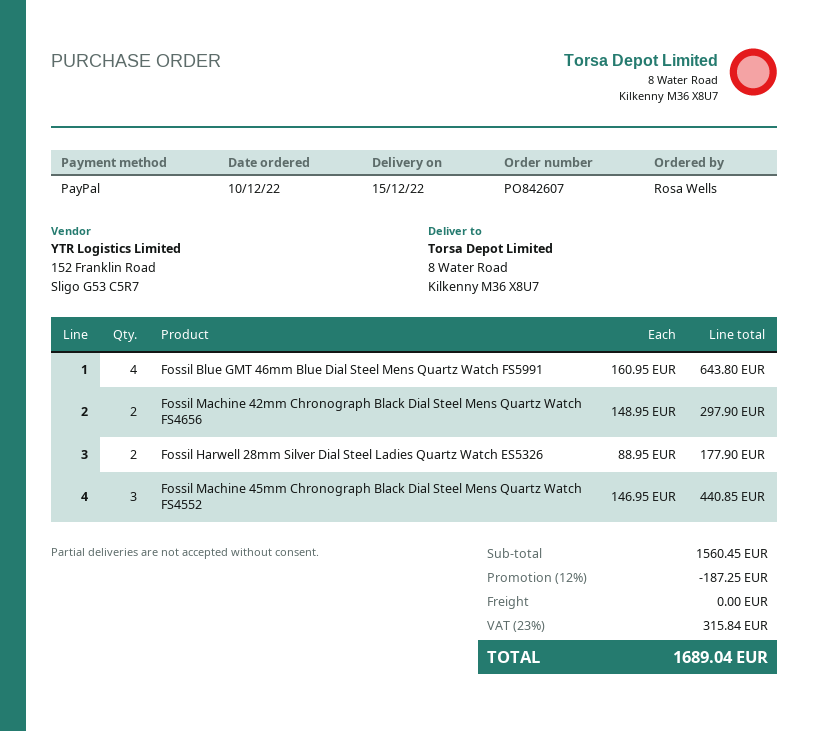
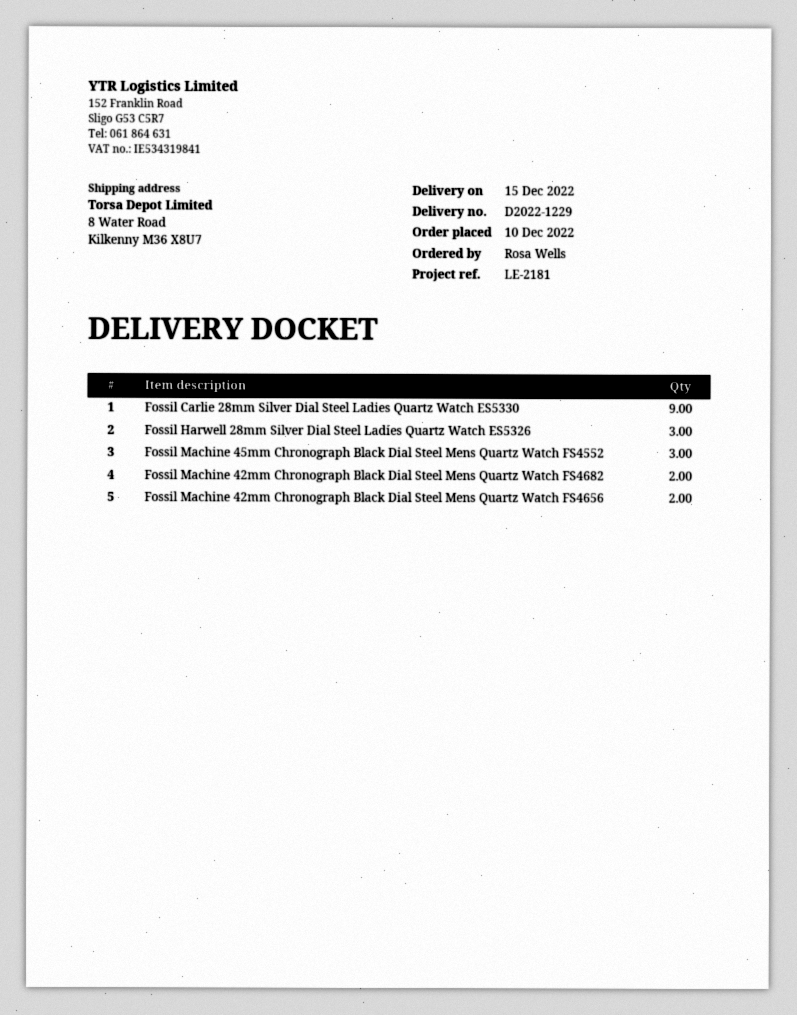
Fossil Blue GMT 46mm Blue Dial Steel Mens Quartz Watch FS5991: 4 -> none
Fossil Harwell 28mm Silver Dial Steel Ladies Quartz Watch ES5326: 2 -> 3
Fossil Carlie 28mm Silver Dial Steel Ladies Quartz Watch ES5330: none -> 9
Fossil Machine 42mm Chronograph Black Dial Steel Mens Quartz Watch FS4682: none -> 2

